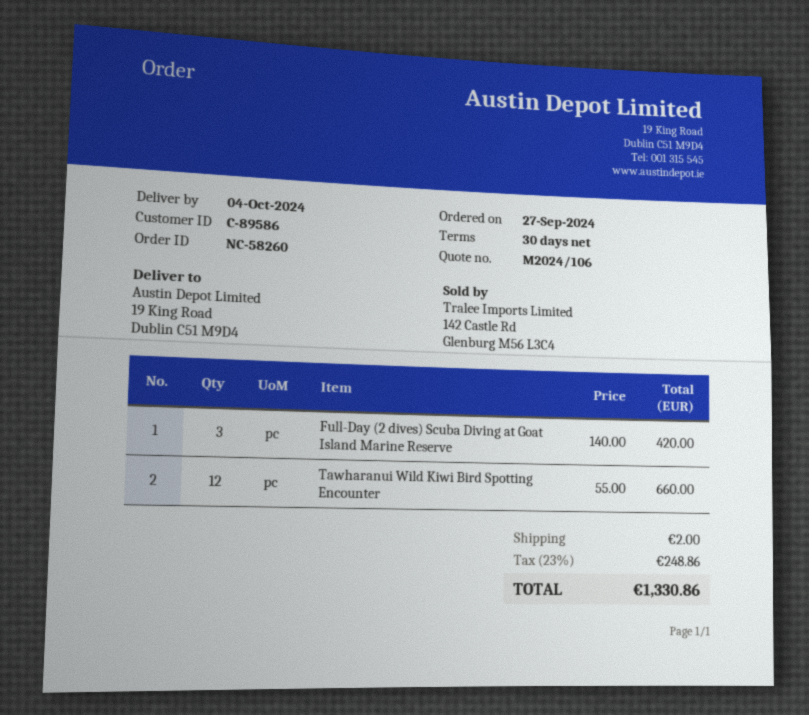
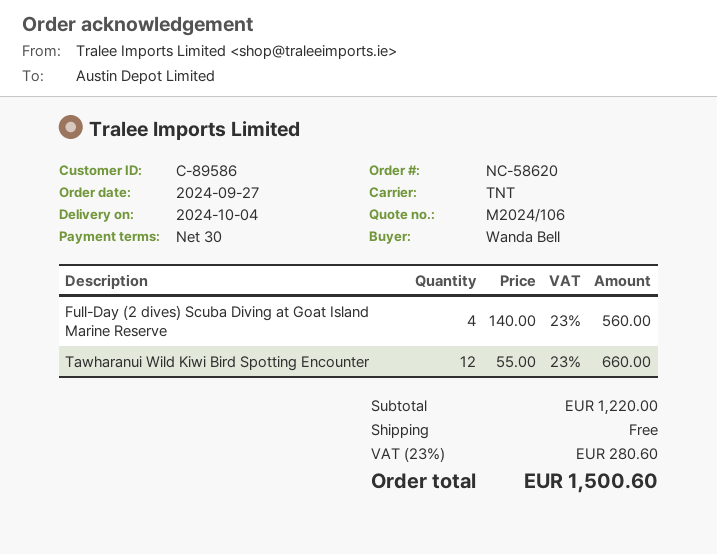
order number: NC-58260 -> NC-58620
Full-Day (2 dives) Scuba Diving at Goat Island Marine Reserve: 3 x 140.00 = 420.00 -> 4 x 140.00 = 560.00
shipping: 2.00 -> 0.00
tax: 23% = 248.86 -> 23% = 280.60
total: 1330.86 -> 1500.60

